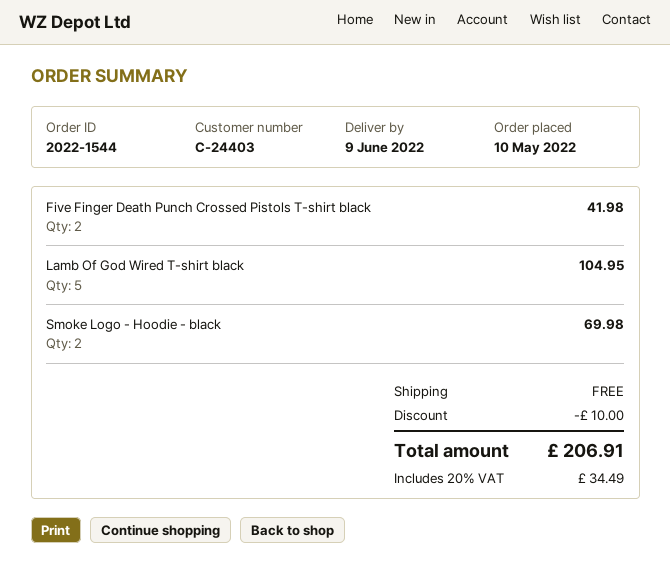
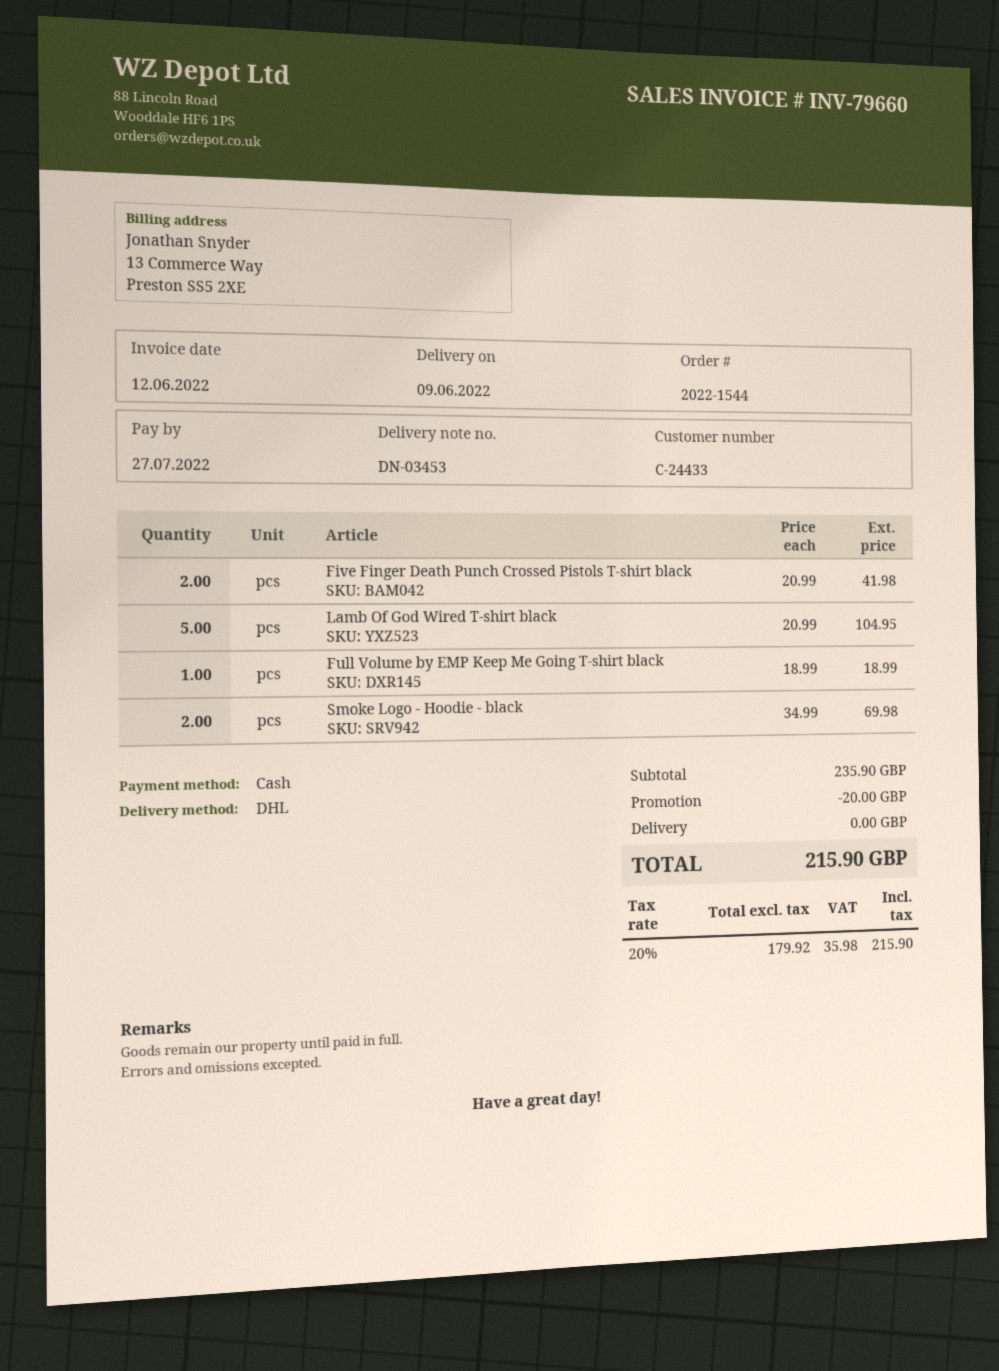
customer number: C-24403 -> C-24433
Full Volume by EMP Keep Me Going T-shirt black: none -> 1 for 18.99
discount: 10.00 -> 20.00
tax: 20% = 34.49 -> 20% = 35.98
total: 206.91 -> 215.90

